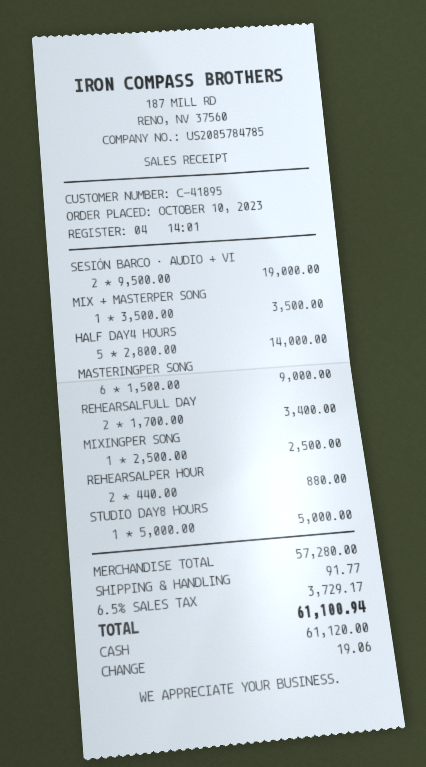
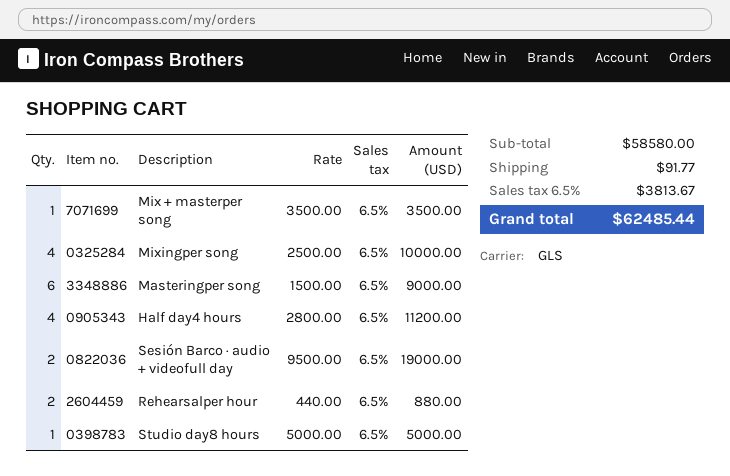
HALF DAY4 HOURS: 5 x 2800.00 = 14000.00 -> 4 x 2800.00 = 11200.00
REHEARSALFULL DAY: 2 x 1700.00 = 3400.00 -> none
MIXINGPER SONG: 1 x 2500.00 = 2500.00 -> 4 x 2500.00 = 10000.00
subtotal: 57280.00 -> 58580.00
tax: 6.5% = 3729.17 -> 6.5% = 3813.67
total: 61100.94 -> 62485.44

